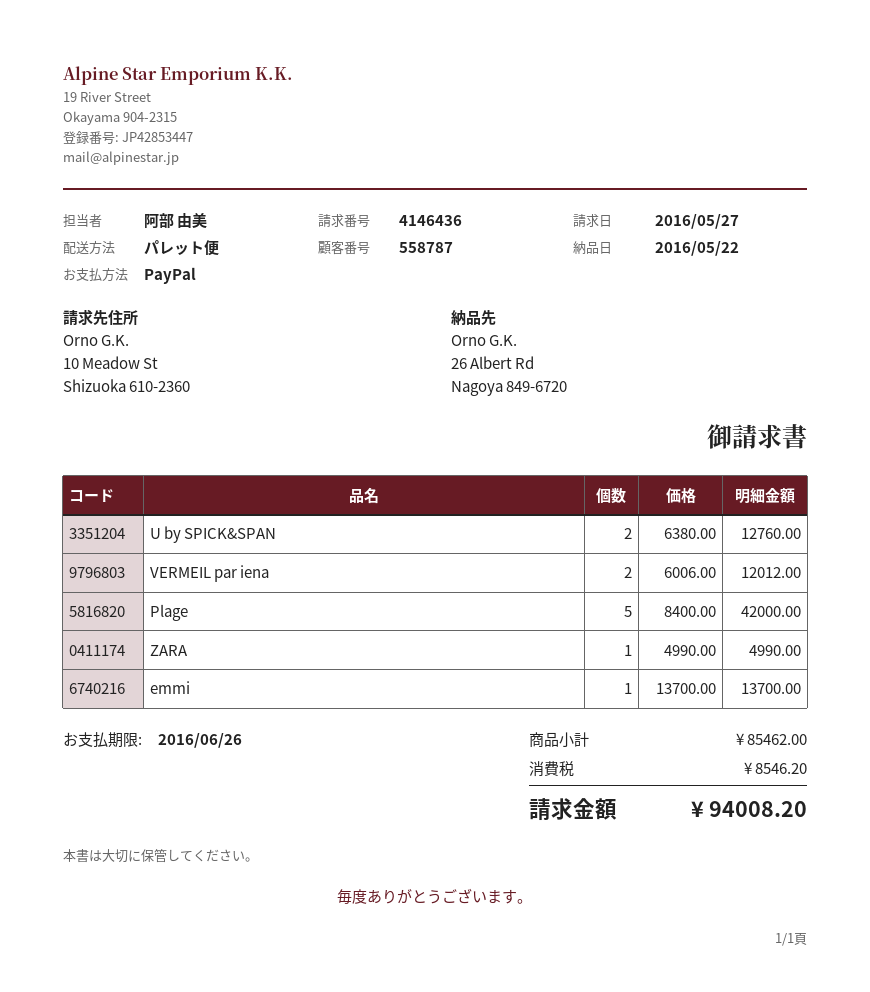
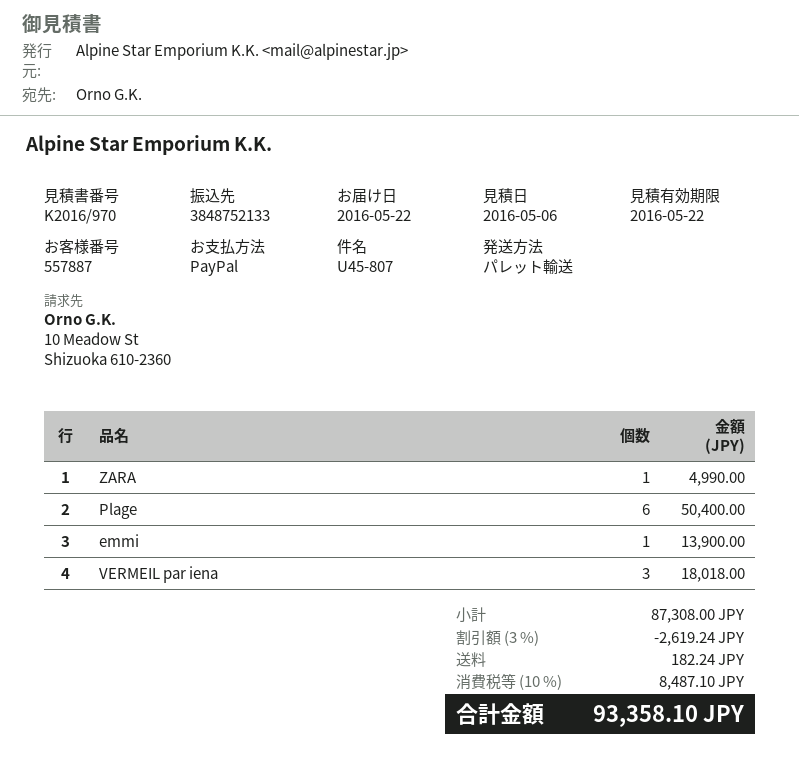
customer number: 558787 -> 557887
U by SPICK&SPAN: 2 for 12760.00 -> none
VERMEIL par iena: 2 for 12012.00 -> 3 for 18018.00
Plage: 5 for 42000.00 -> 6 for 50400.00
emmi: 1 for 13700.00 -> 1 for 13900.00
subtotal: 85462.00 -> 87308.00
discount: none -> 3% = 2619.24
shipping: none -> 182.24
tax: 8546.20 -> 8487.10
total: 94008.20 -> 93358.10

